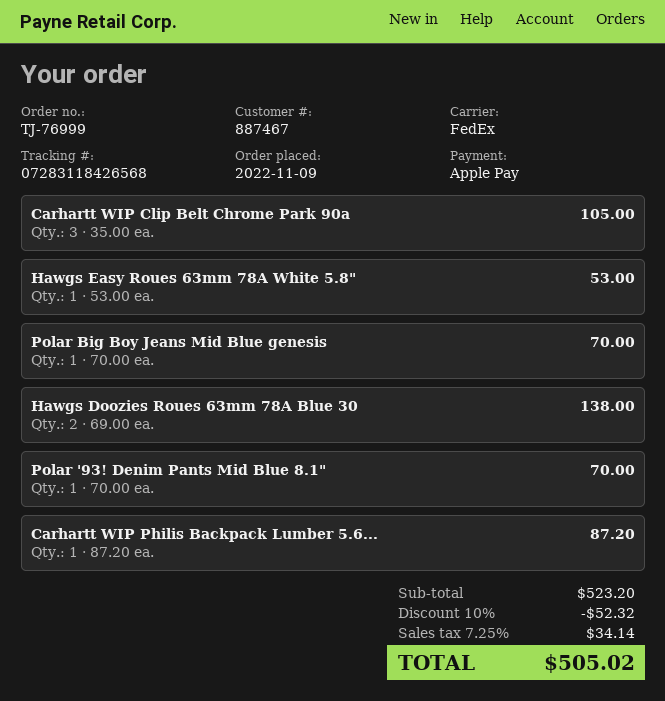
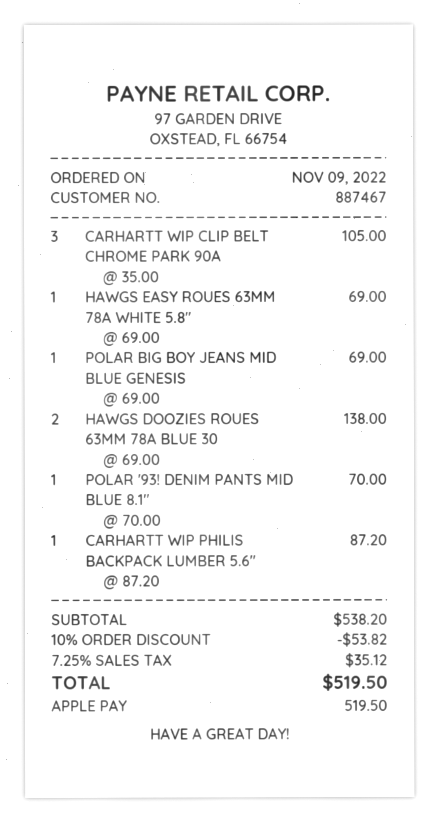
Hawgs Easy Roues 63mm 78A White 5.8": 1 x 53.00 = 53.00 -> 1 x 69.00 = 69.00
Polar Big Boy Jeans Mid Blue genesis: 1 x 70.00 = 70.00 -> 1 x 69.00 = 69.00
subtotal: 523.20 -> 538.20
discount: 10% = 52.32 -> 10% = 53.82
tax: 7.25% = 34.14 -> 7.25% = 35.12
total: 505.02 -> 519.50

